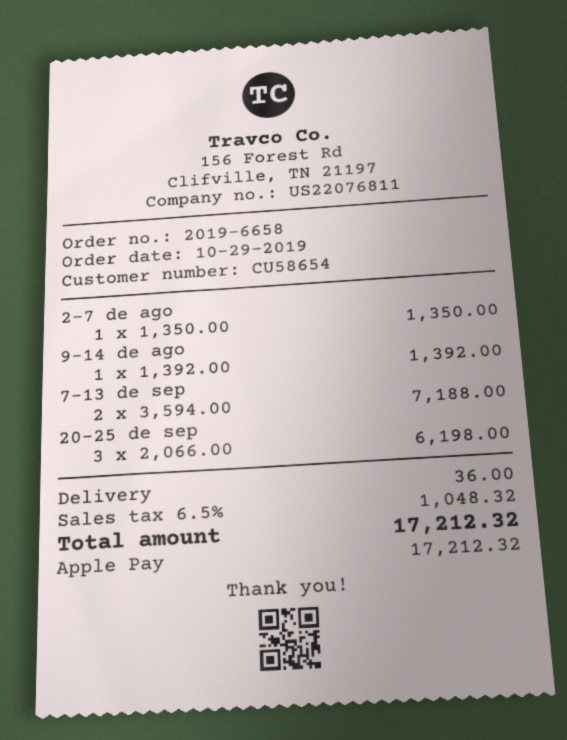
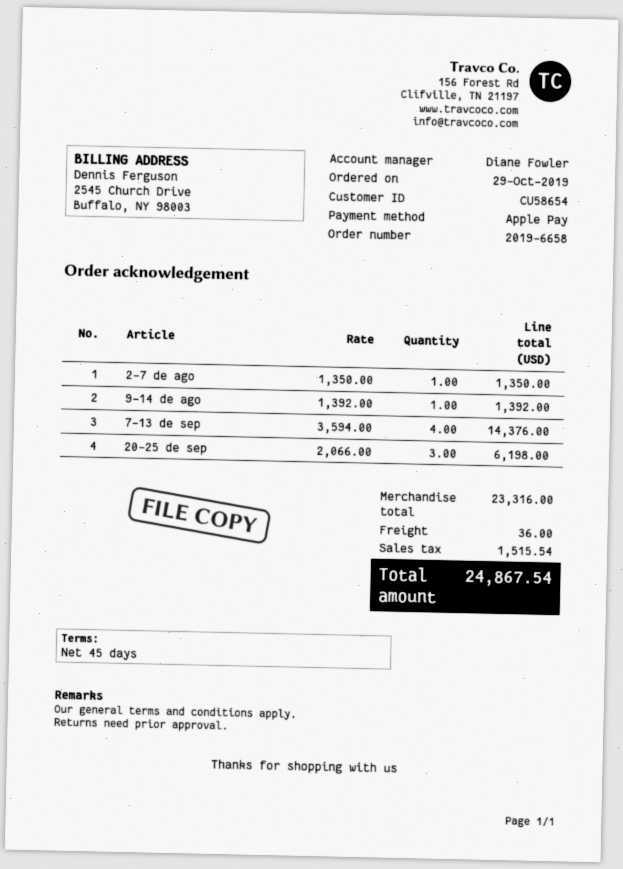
7–13 de sep: 2 x 3594.00 = 7188.00 -> 4 x 3594.00 = 14376.00
tax: 1048.32 -> 1515.54
total: 17212.32 -> 24867.54

